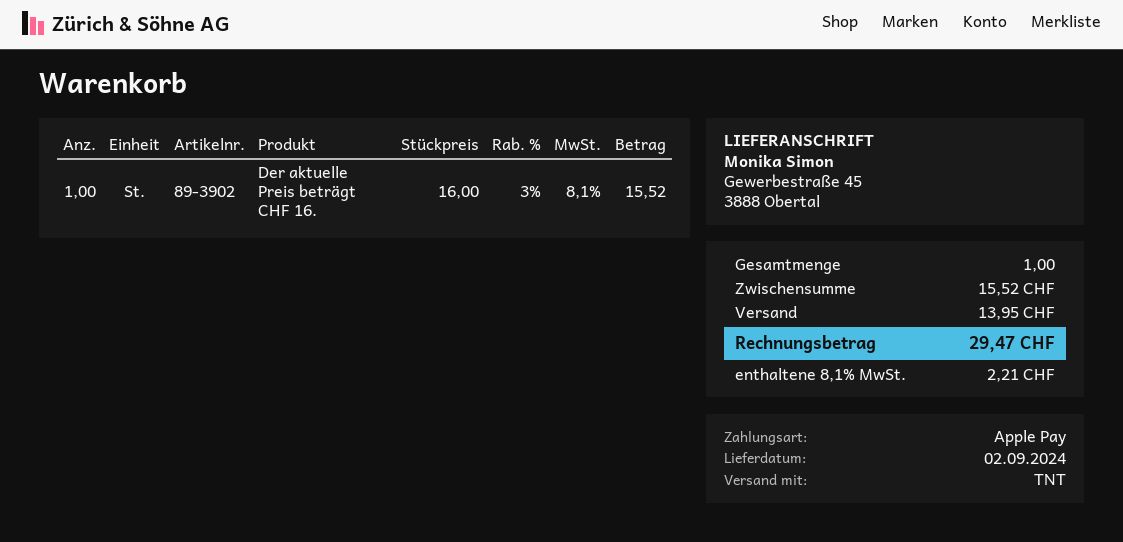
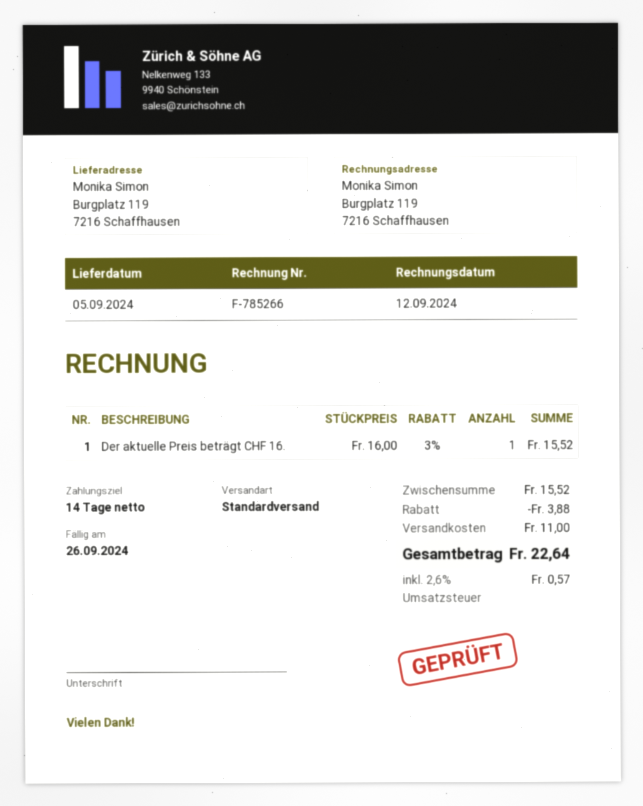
delivery date: 2024-09-02 -> 2024-09-05
shipping method: TNT -> standard
ship to: Gewerbestraße 45, 3888 Obertal -> Burgplatz 119, 7216 Schaffhausen
discount: none -> 3.88
shipping: 13.95 -> 11.00
tax: 8.1% = 2.21 -> 2.6% = 0.57
total: 29.47 -> 22.64

